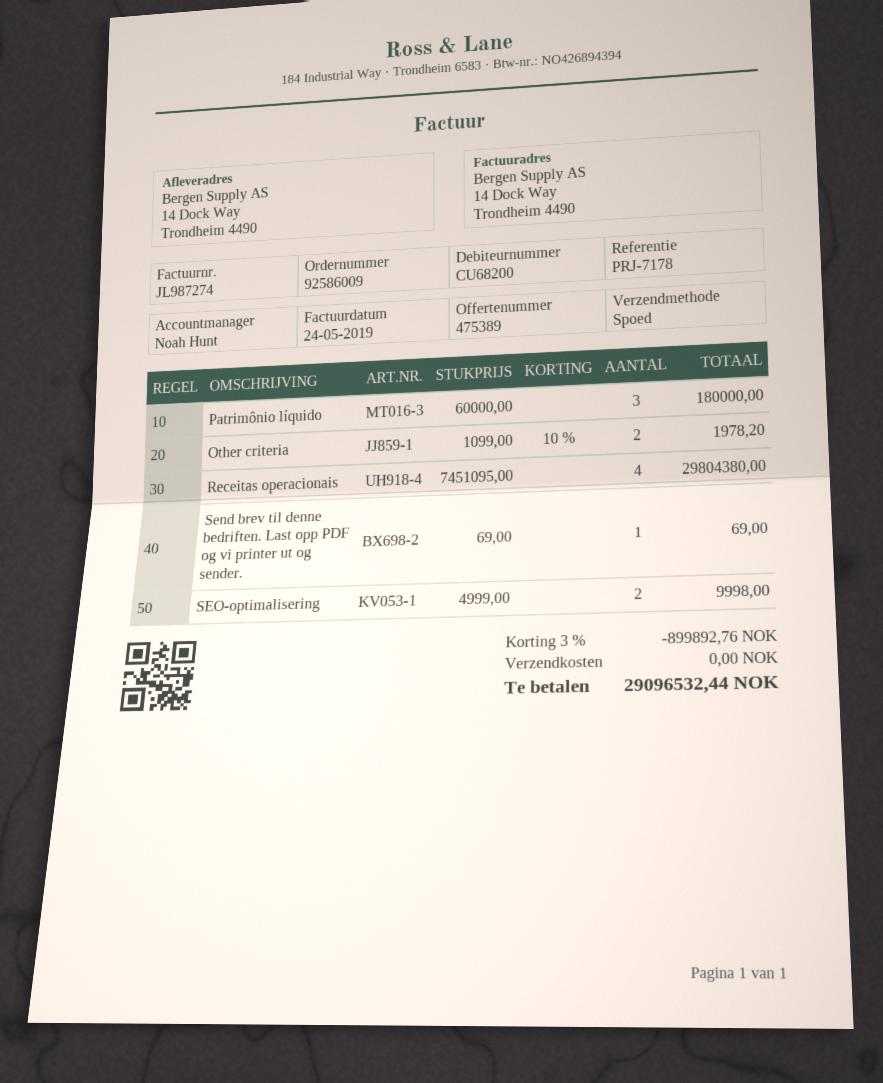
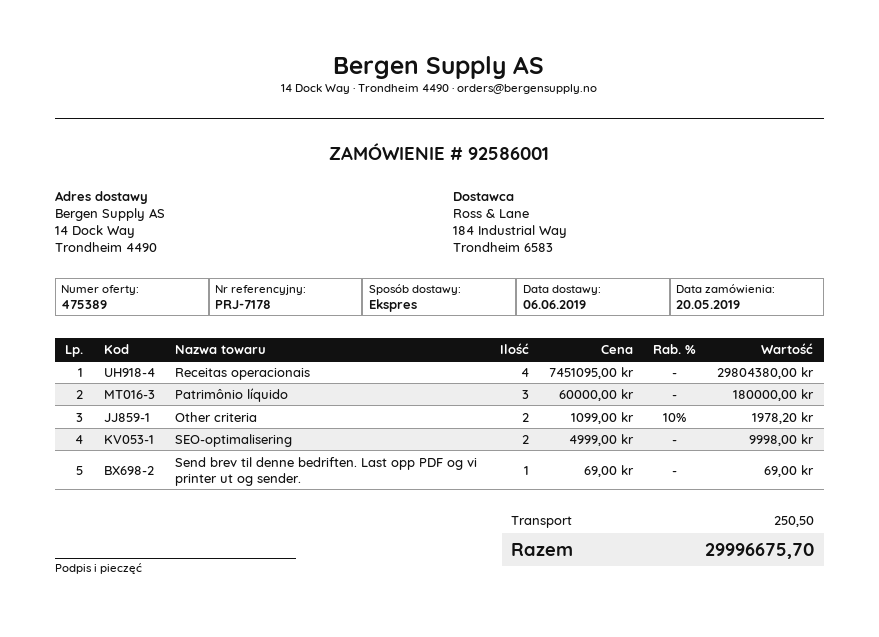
order number: 92586009 -> 92586001
discount: 3% = 899892.76 -> none
shipping: 0.00 -> 250.50
total: 29096532.44 -> 29996675.70

